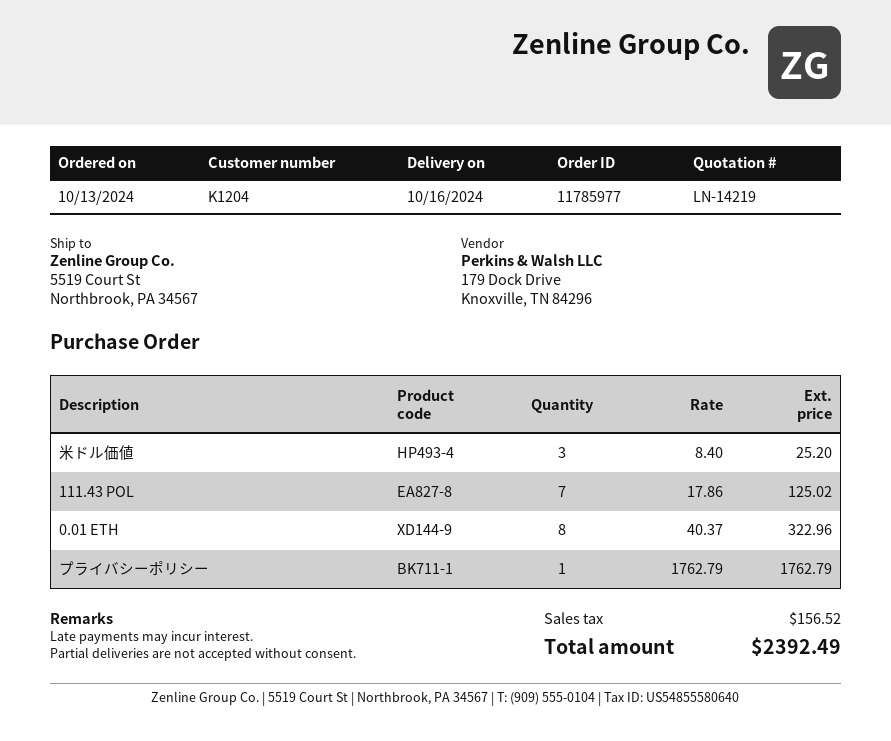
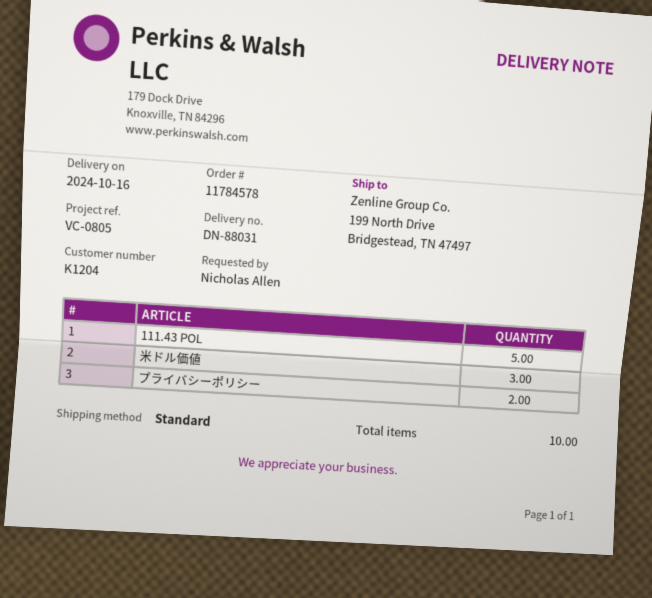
order number: 11785977 -> 11784578
ship to: 5519 Court St, Northbrook, PA 34567 -> 199 North Drive, Bridgestead, TN 47497
111.43 POL: 7 -> 5
0.01 ETH: 8 -> none
プライバシーポリシー: 1 -> 2

